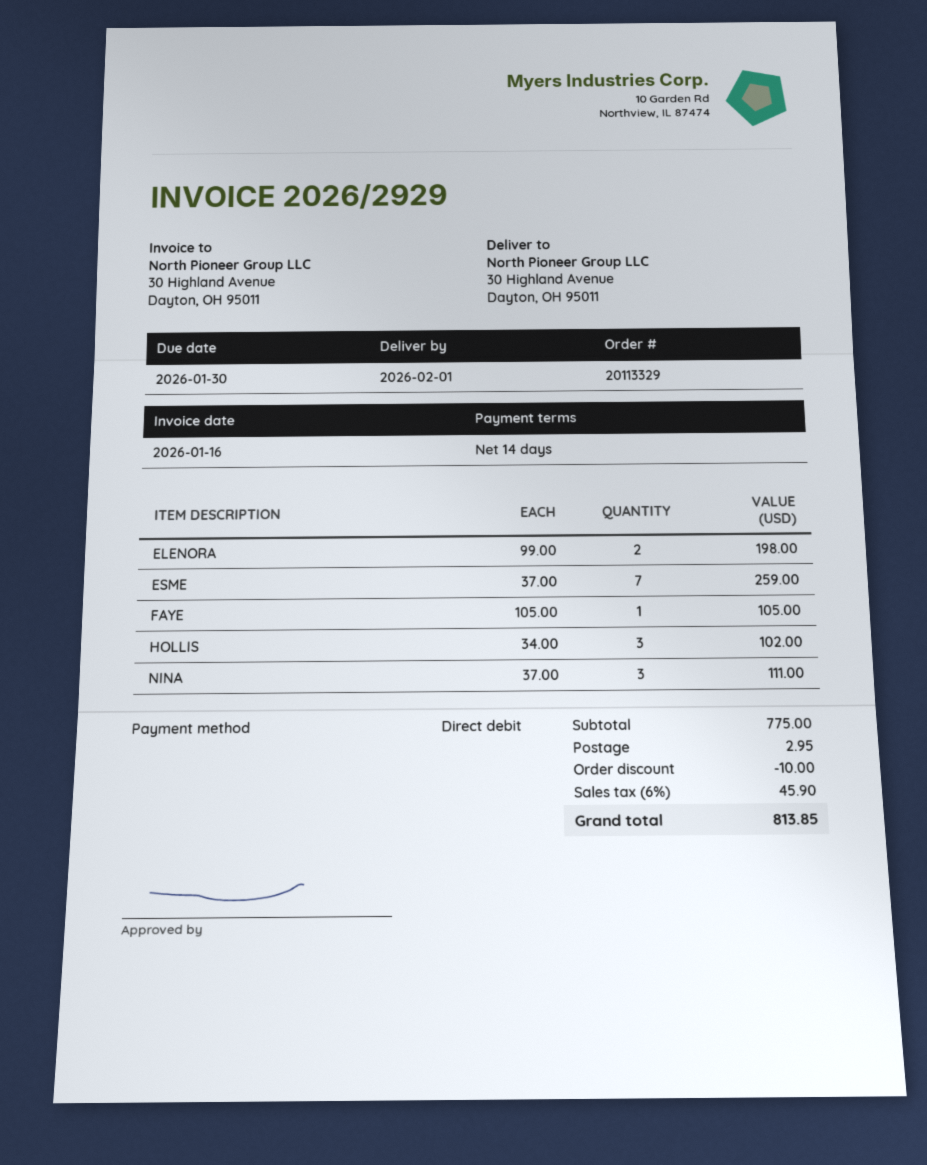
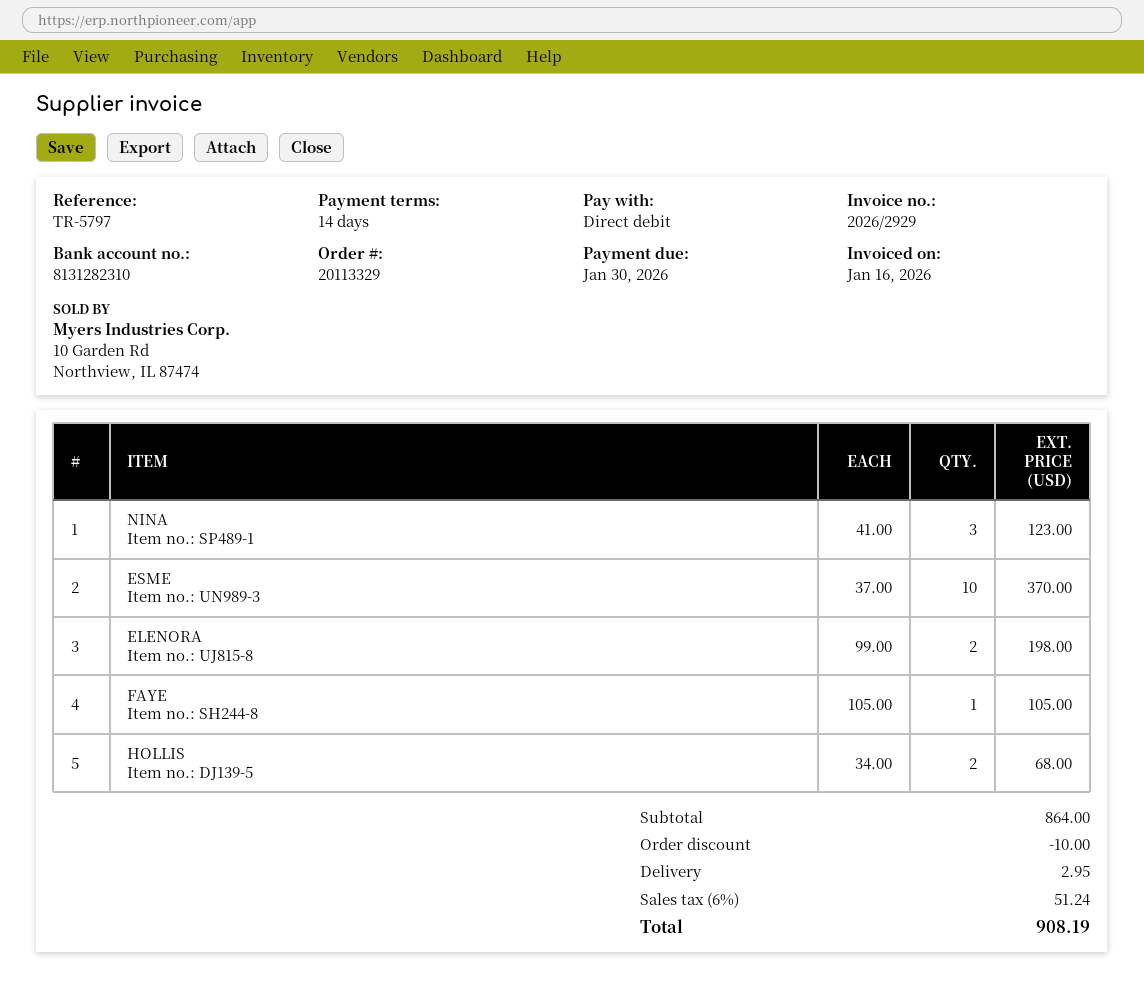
ESME: 7 x 37.00 = 259.00 -> 10 x 37.00 = 370.00
HOLLIS: 3 x 34.00 = 102.00 -> 2 x 34.00 = 68.00
NINA: 3 x 37.00 = 111.00 -> 3 x 41.00 = 123.00
subtotal: 775.00 -> 864.00
tax: 6% = 45.90 -> 6% = 51.24
total: 813.85 -> 908.19

